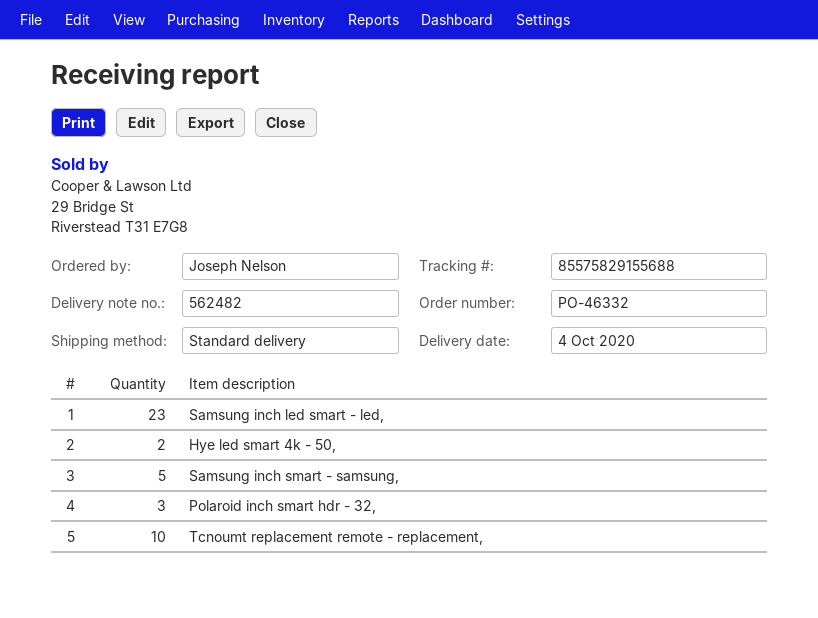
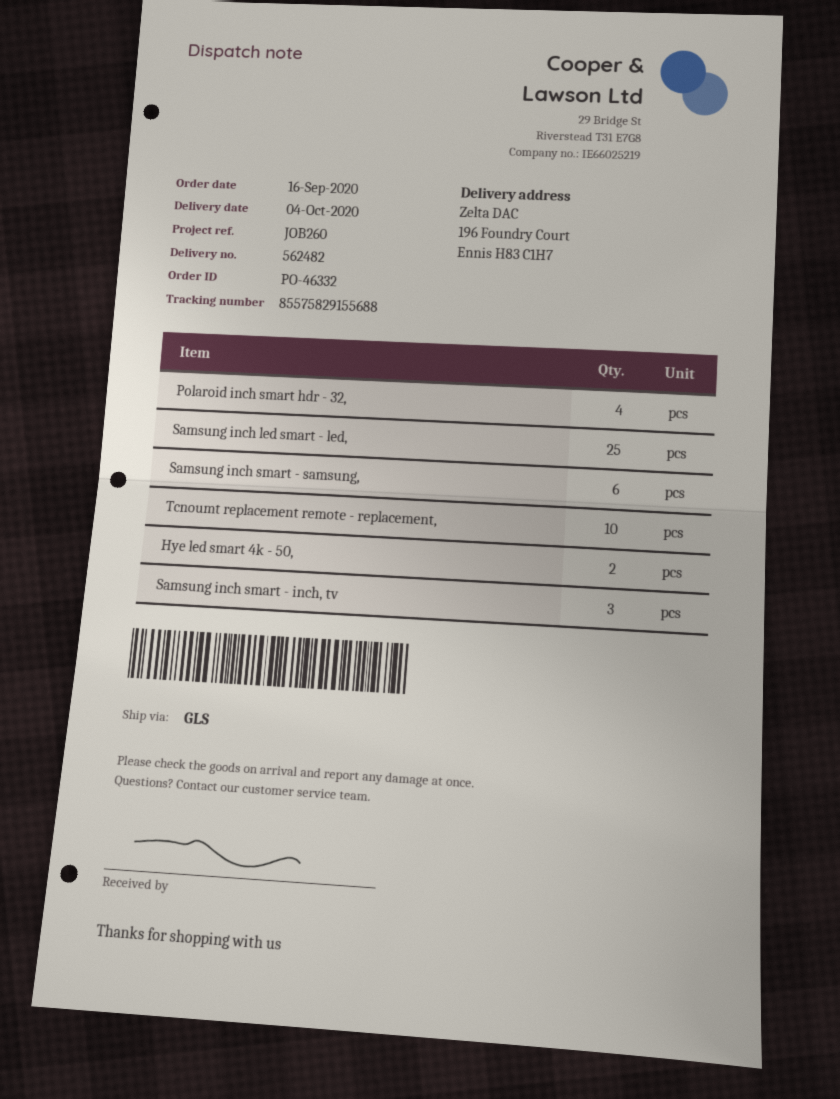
shipping method: standard -> GLS
Samsung inch led smart - led,: 23 -> 25
Samsung inch smart - samsung,: 5 -> 6
Polaroid inch smart hdr - 32,: 3 -> 4
Samsung inch smart - inch, tv: none -> 3

